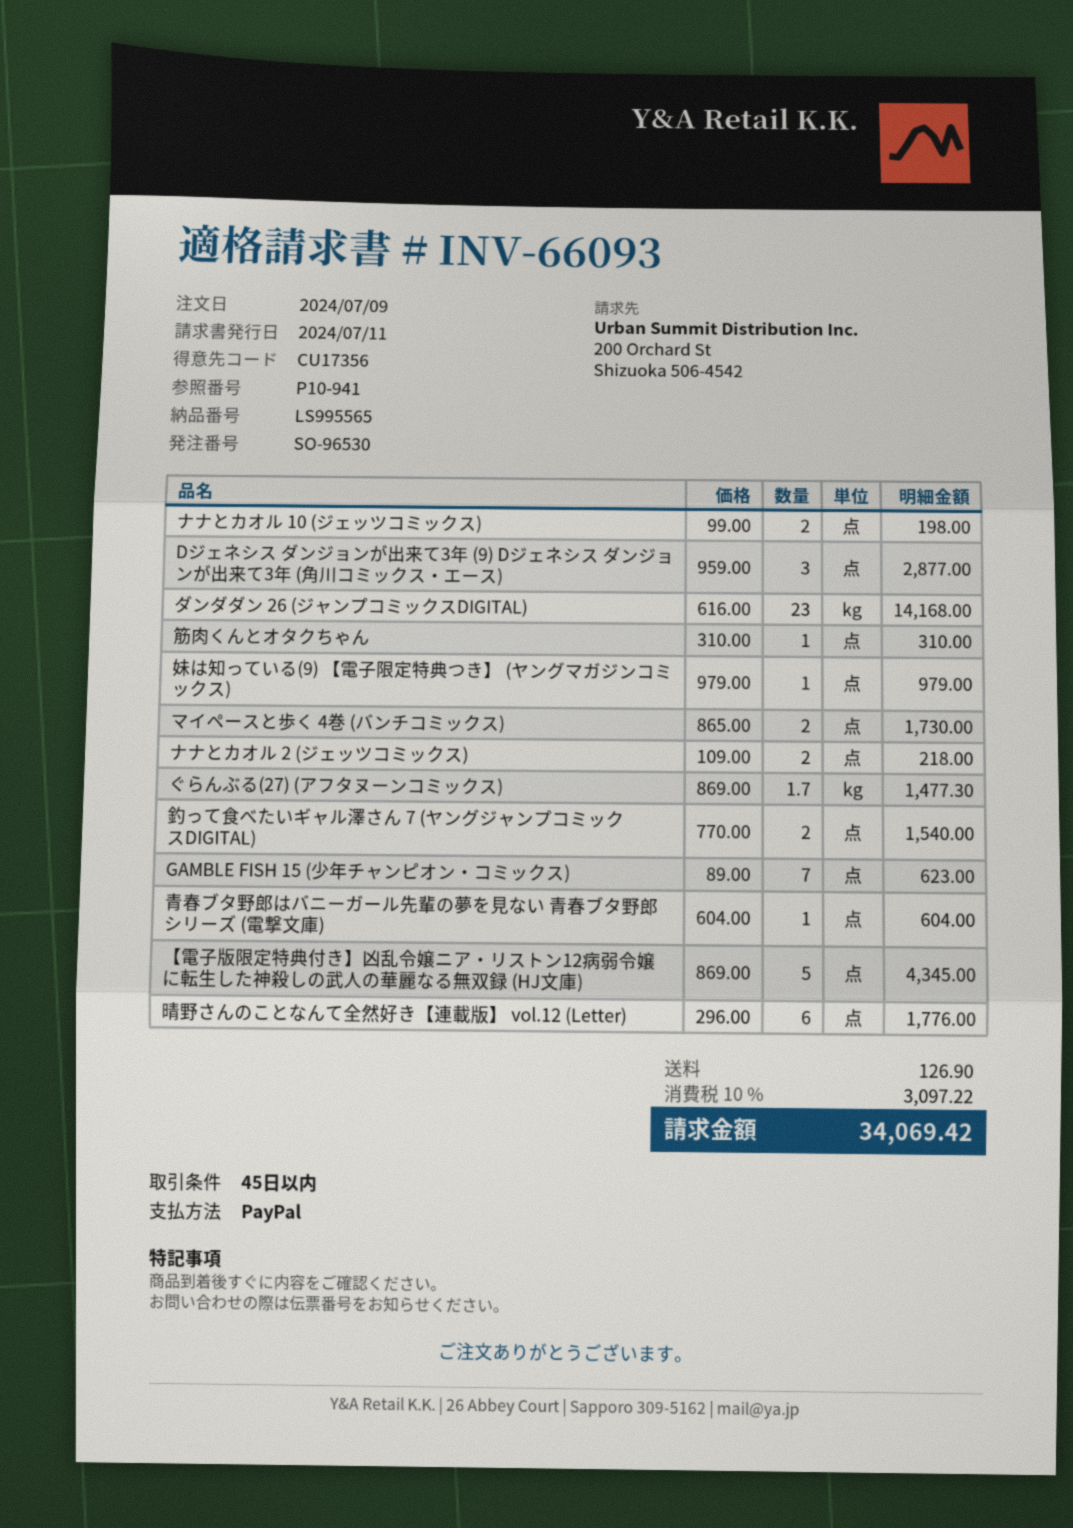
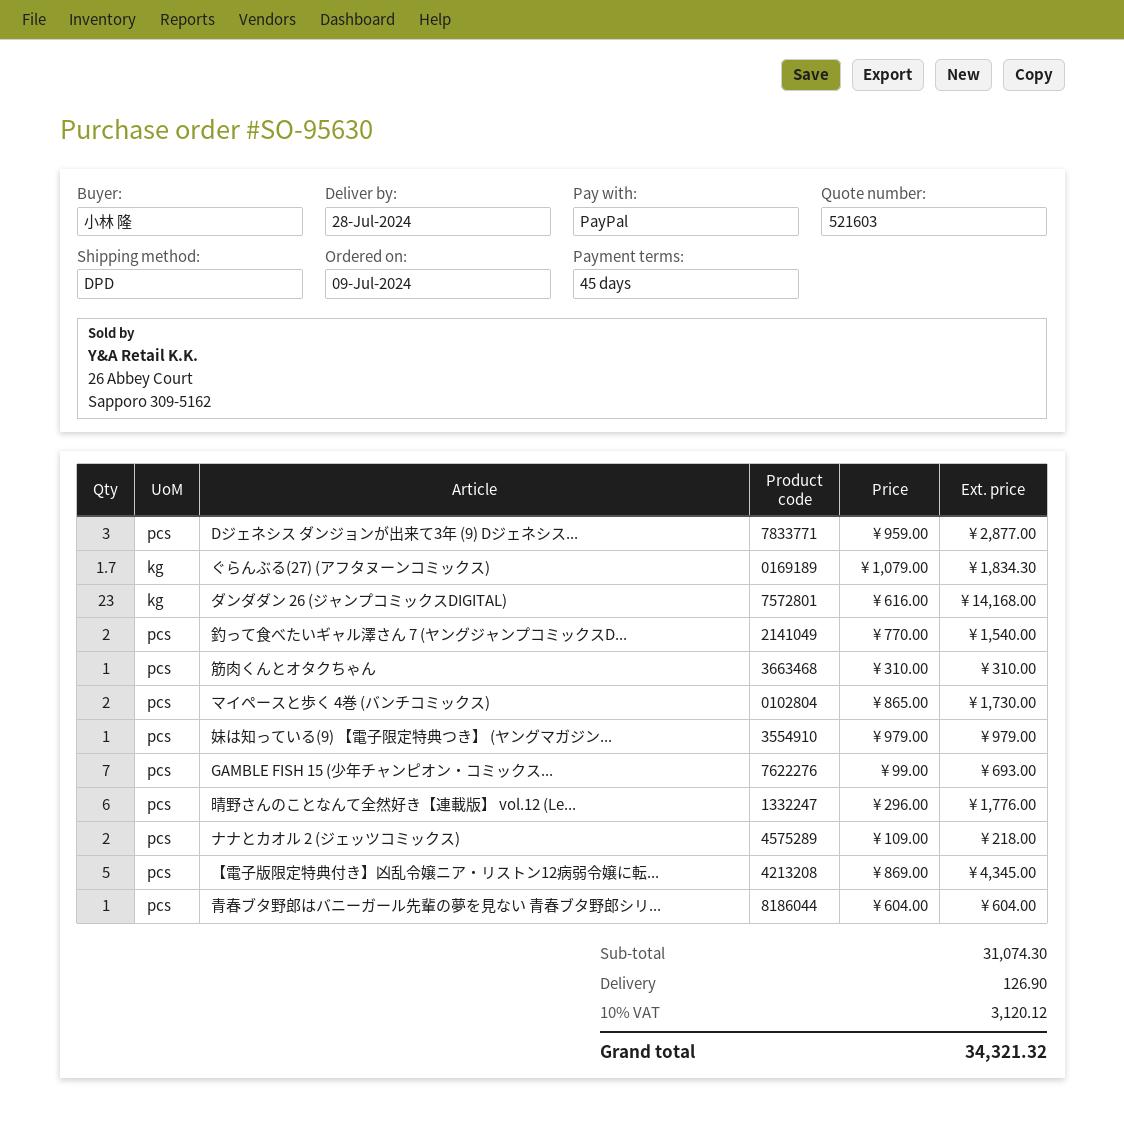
order number: SO-96530 -> SO-95630
ナナとカオル 10 (ジェッツコミックス): 2 x 99.00 = 198.00 -> none
ぐらんぶる(27) (アフタヌーンコミックス): 1.7 x 869.00 = 1477.30 -> 1.7 x 1079.00 = 1834.30
GAMBLE FISH 15 (少年チャンピオン・コミックス): 7 x 89.00 = 623.00 -> 7 x 99.00 = 693.00
tax: 10% = 3097.22 -> 10% = 3120.12
total: 34069.42 -> 34321.32

